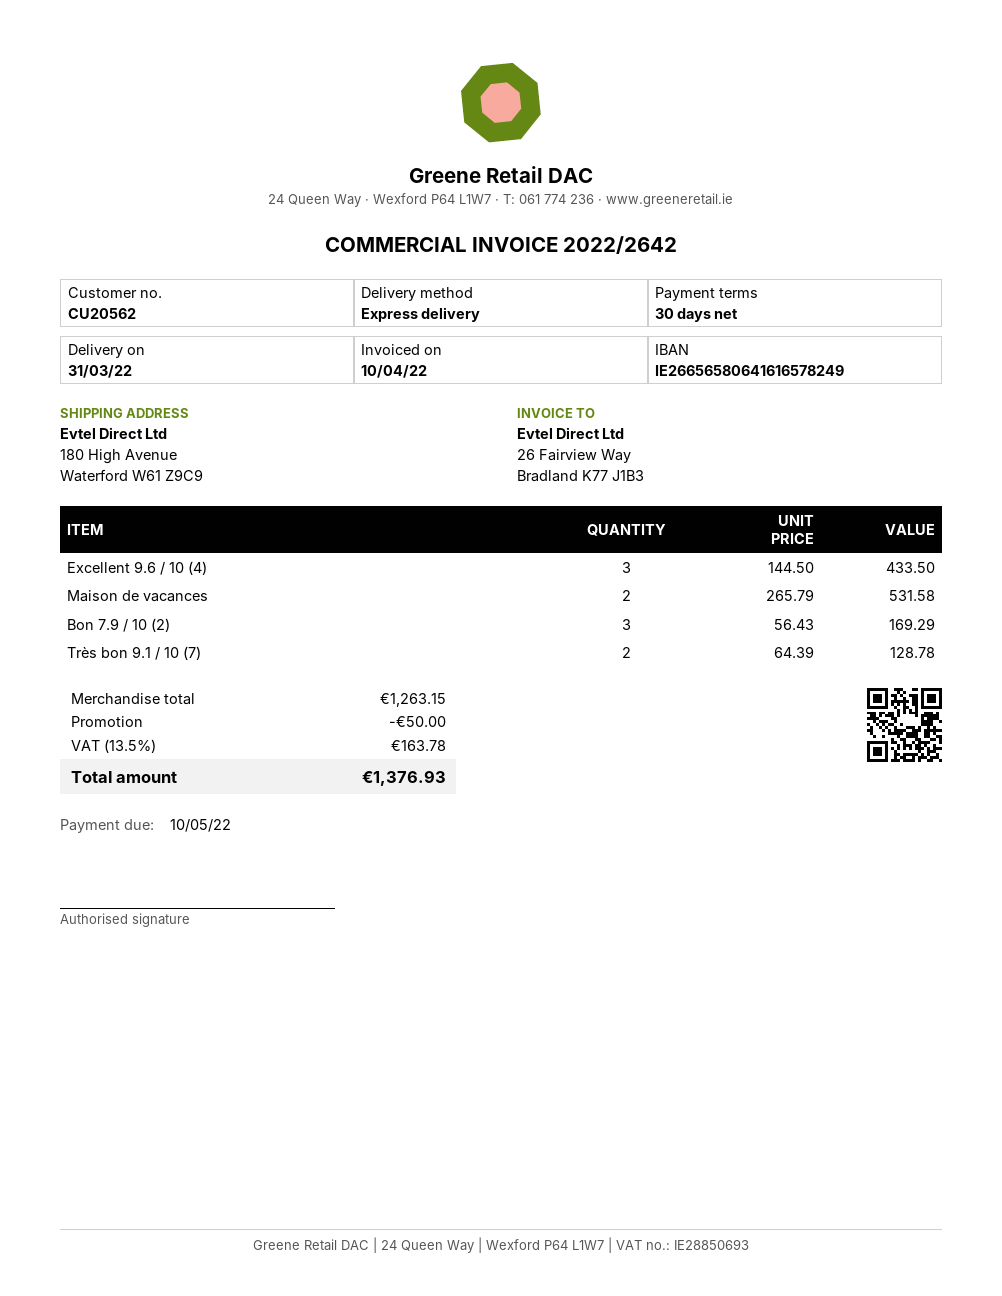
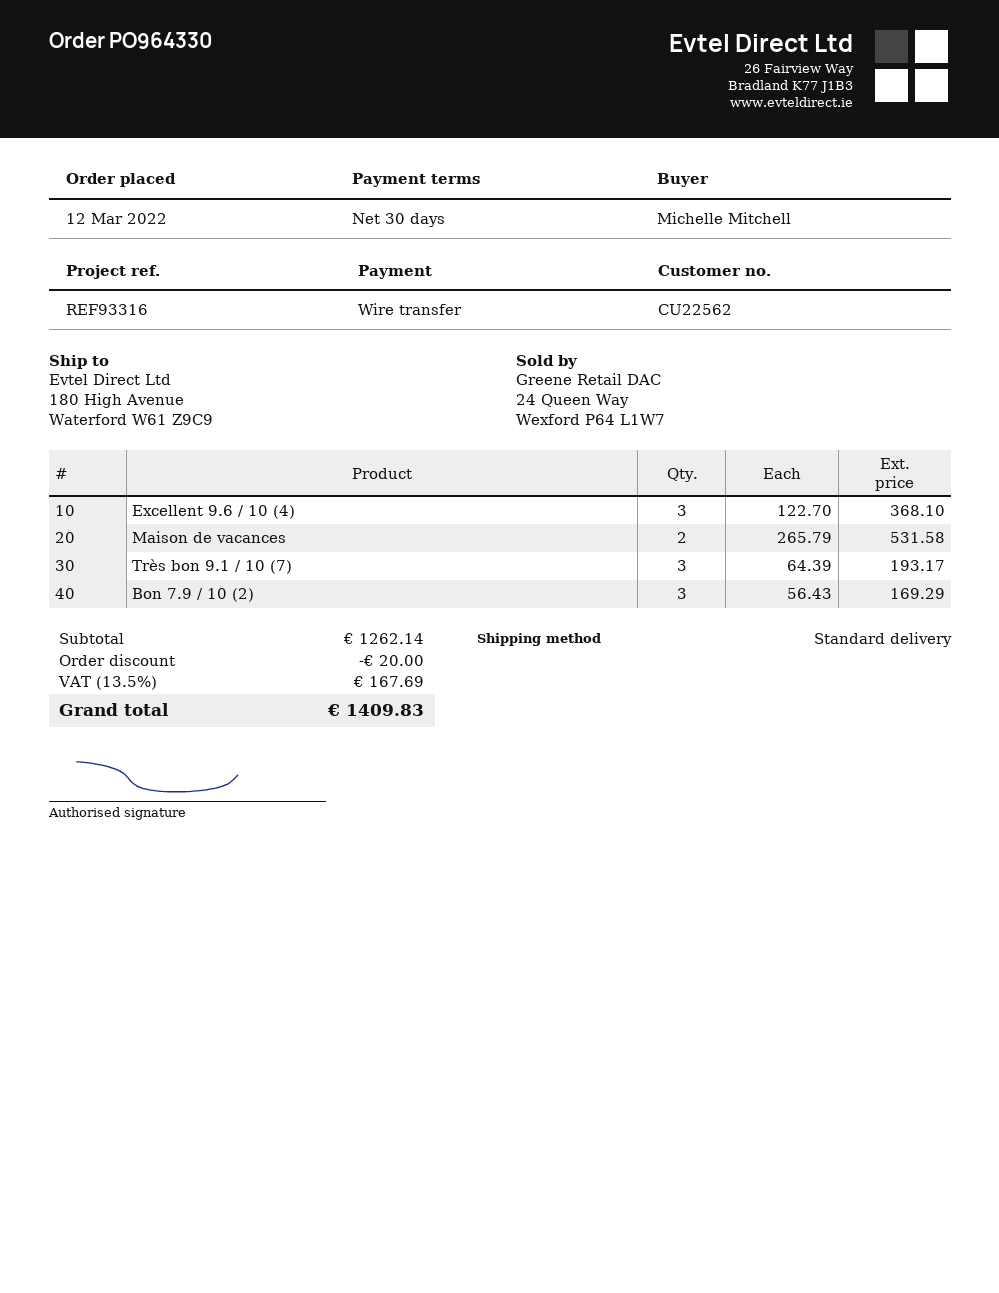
customer number: CU20562 -> CU22562
shipping method: express -> standard
Excellent 9.6 / 10 (4): 3 x 144.50 = 433.50 -> 3 x 122.70 = 368.10
Très bon 9.1 / 10 (7): 2 x 64.39 = 128.78 -> 3 x 64.39 = 193.17
subtotal: 1263.15 -> 1262.14
discount: 50.00 -> 20.00
tax: 13.5% = 163.78 -> 13.5% = 167.69
total: 1376.93 -> 1409.83

